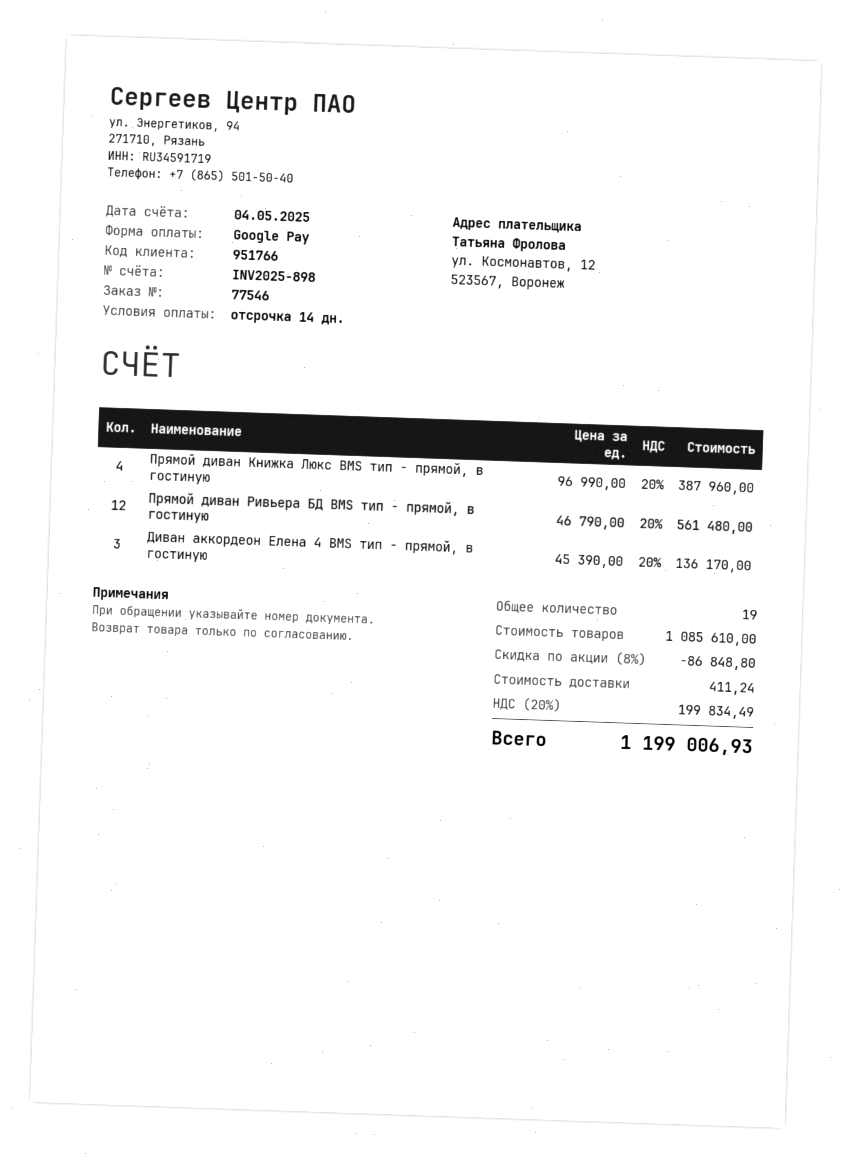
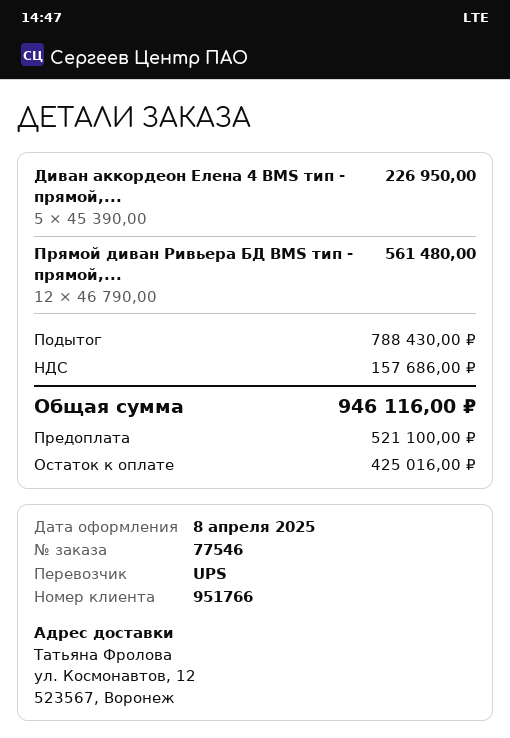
Прямой диван Книжка Люкс BMS тип - прямой, в гостиную: 4 x 96990.00 = 387960.00 -> none
Диван аккордеон Елена 4 BMS тип - прямой, в гостиную: 3 x 45390.00 = 136170.00 -> 5 x 45390.00 = 226950.00
subtotal: 1085610.00 -> 788430.00
discount: 8% = 86848.80 -> none
shipping: 411.24 -> none
tax: 199834.49 -> 157686.00
total: 1199006.93 -> 946116.00

